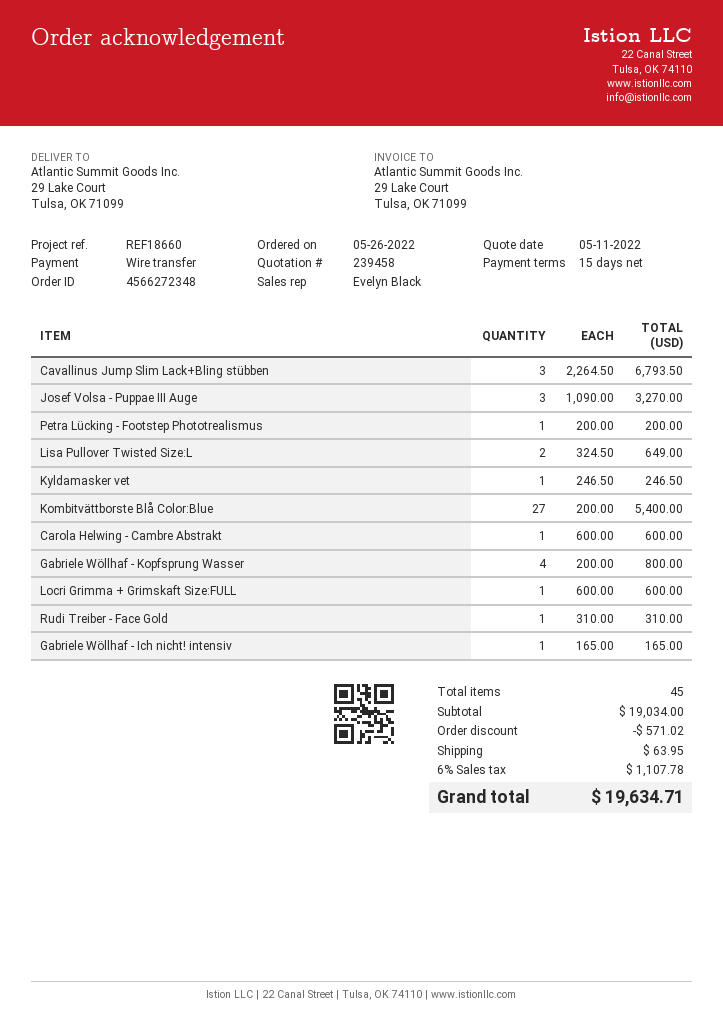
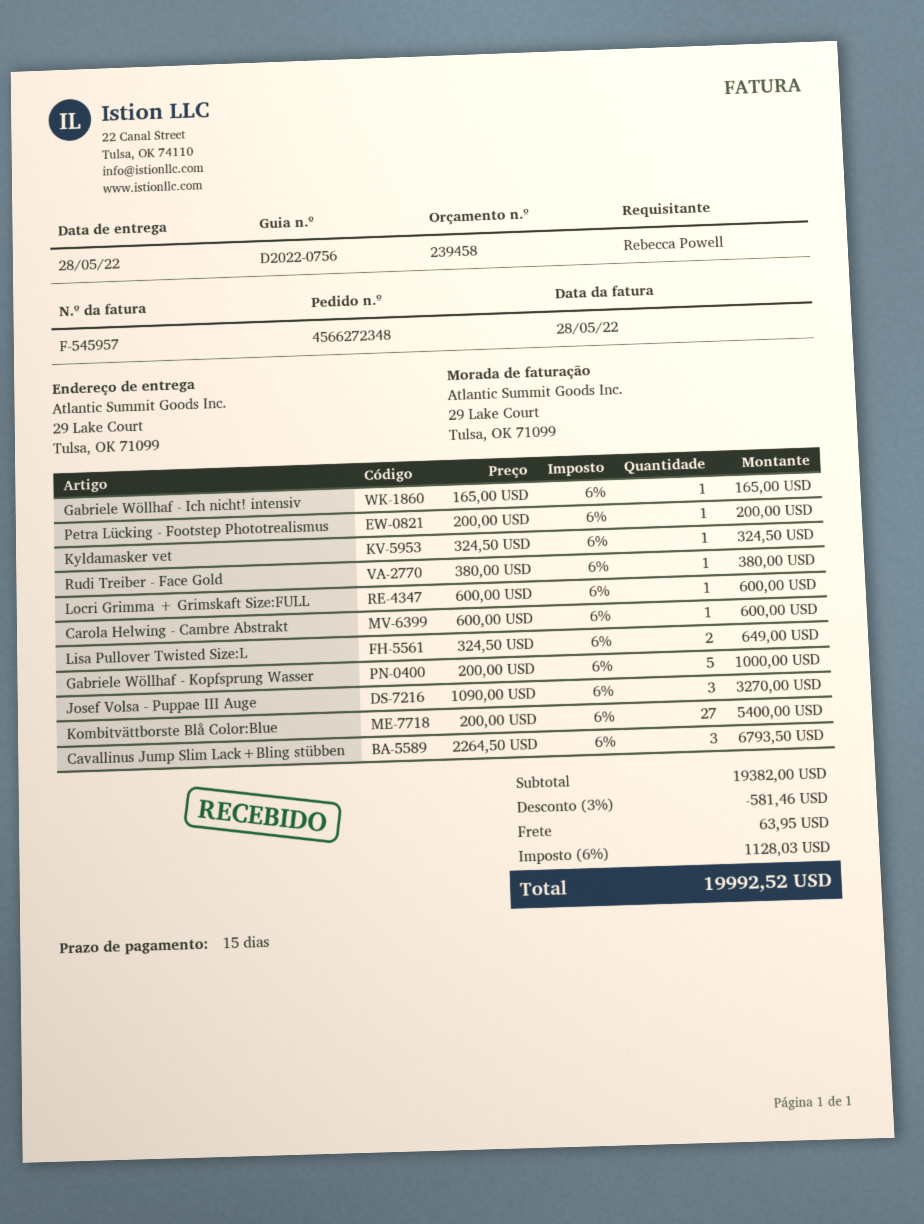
Kyldamasker vet: 1 x 246.50 = 246.50 -> 1 x 324.50 = 324.50
Gabriele Wöllhaf - Kopfsprung Wasser: 4 x 200.00 = 800.00 -> 5 x 200.00 = 1000.00
Rudi Treiber - Face Gold: 1 x 310.00 = 310.00 -> 1 x 380.00 = 380.00
subtotal: 19034.00 -> 19382.00
discount: 571.02 -> 581.46
tax: 6% = 1107.78 -> 6% = 1128.03
total: 19634.71 -> 19992.52

